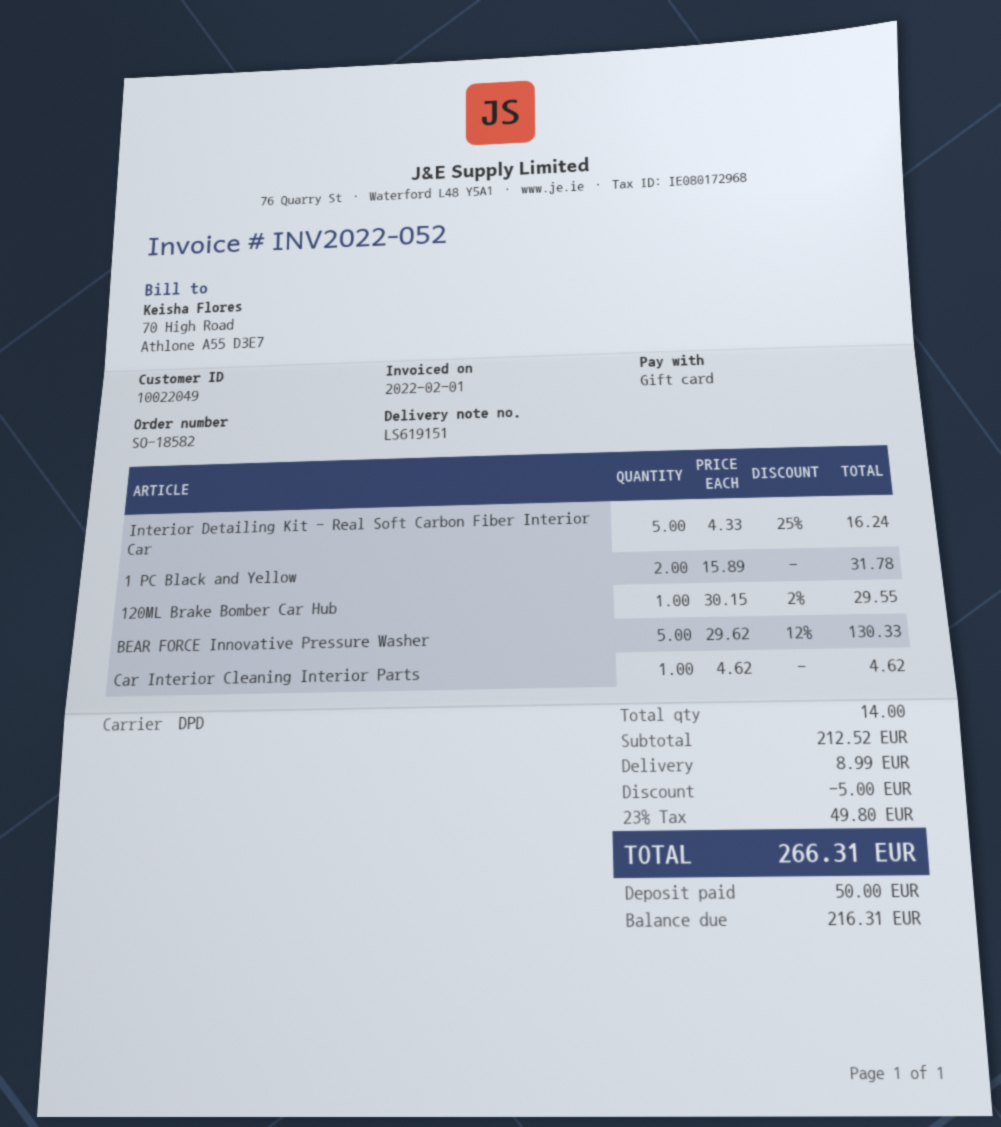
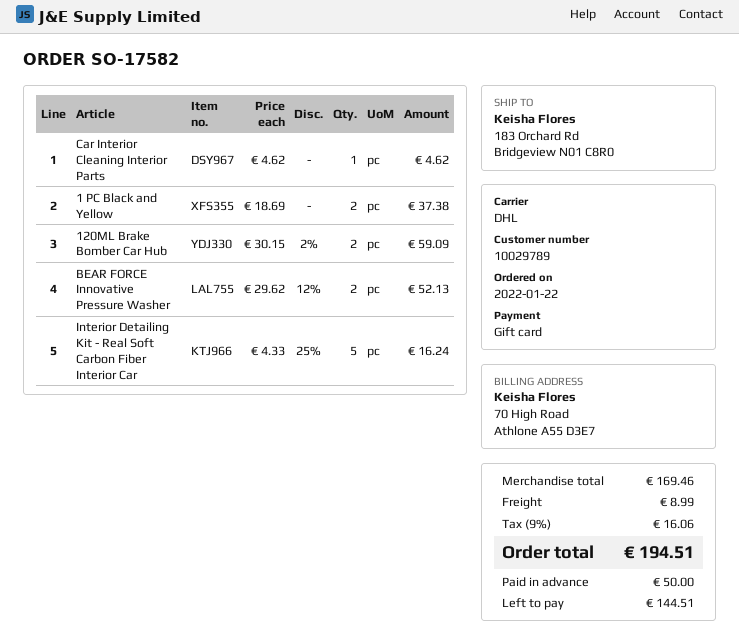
order number: SO-18582 -> SO-17582
customer number: 10022049 -> 10029789
shipping method: DPD -> DHL
1 PC Black and Yellow: 2 x 15.89 = 31.78 -> 2 x 18.69 = 37.38
120ML Brake Bomber Car Hub: 1 x 30.15 - 2% = 29.55 -> 2 x 30.15 - 2% = 59.09
BEAR FORCE Innovative Pressure Washer: 5 x 29.62 - 12% = 130.33 -> 2 x 29.62 - 12% = 52.13
subtotal: 212.52 -> 169.46
discount: 5.00 -> none
tax: 23% = 49.80 -> 9% = 16.06
total: 266.31 -> 194.51
balance: 216.31 -> 144.51

